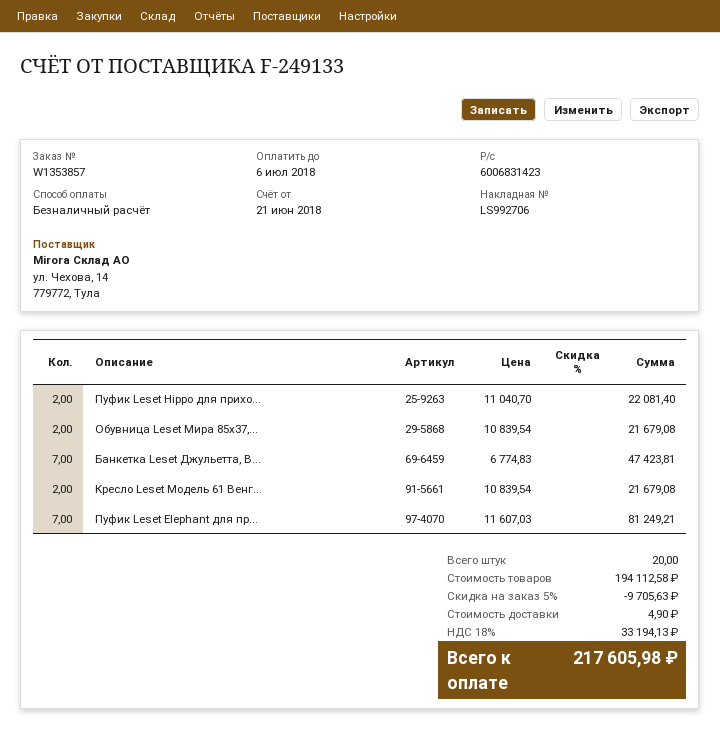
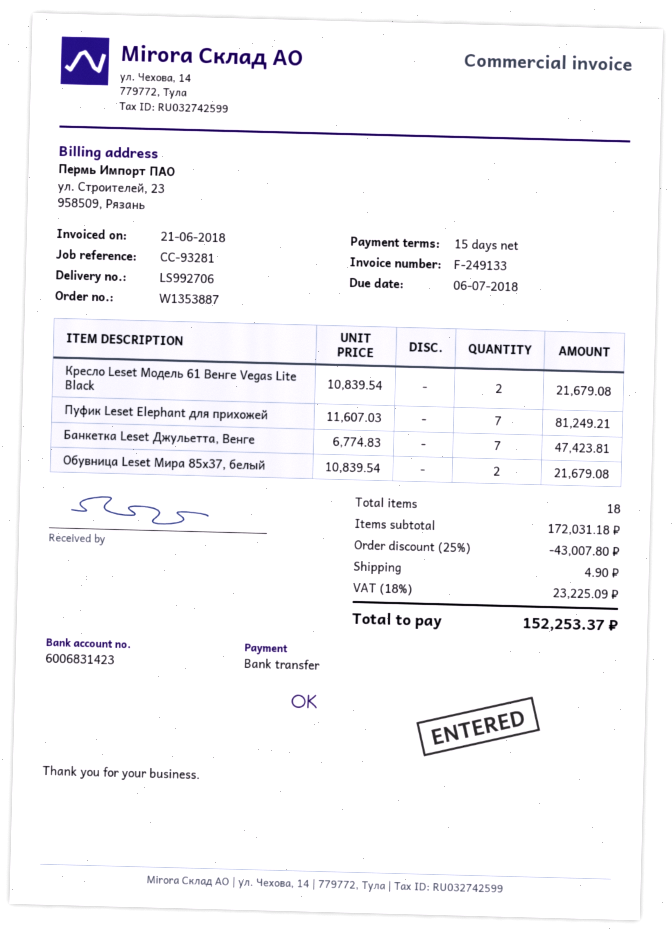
order number: W1353857 -> W1353887
Пуфик Leset Hippo для прихо...: 2 x 11040.70 = 22081.40 -> none
total quantity: 20 -> 18
subtotal: 194112.58 -> 172031.18
discount: 5% = 9705.63 -> 25% = 43007.80
tax: 18% = 33194.13 -> 18% = 23225.09
total: 217605.98 -> 152253.37

